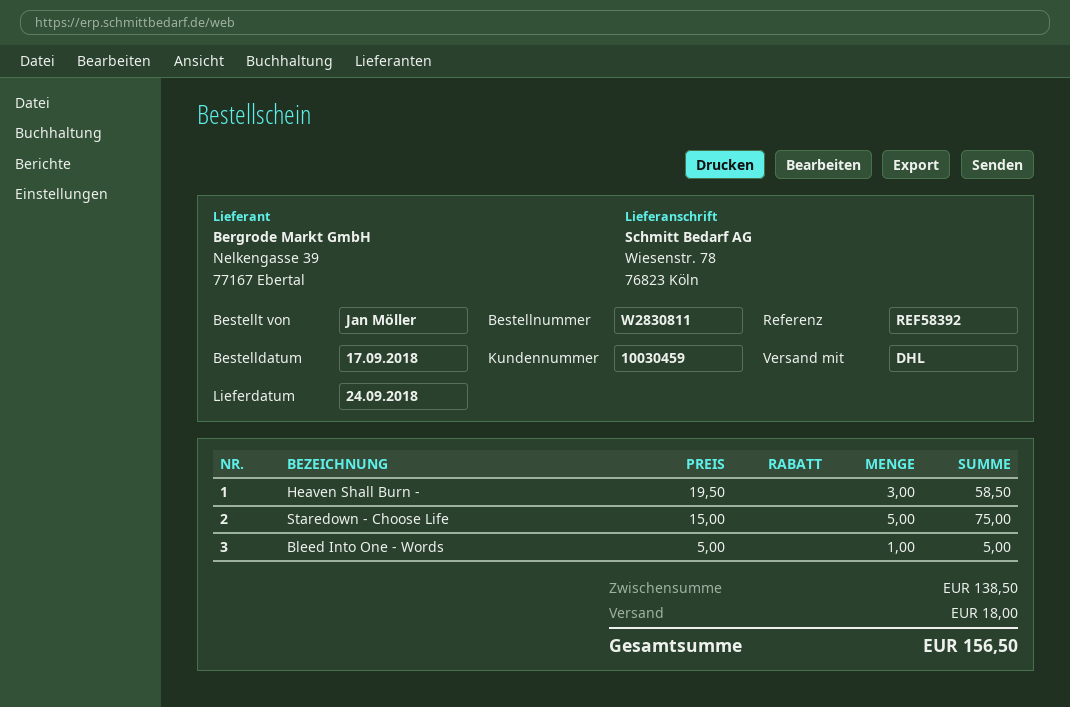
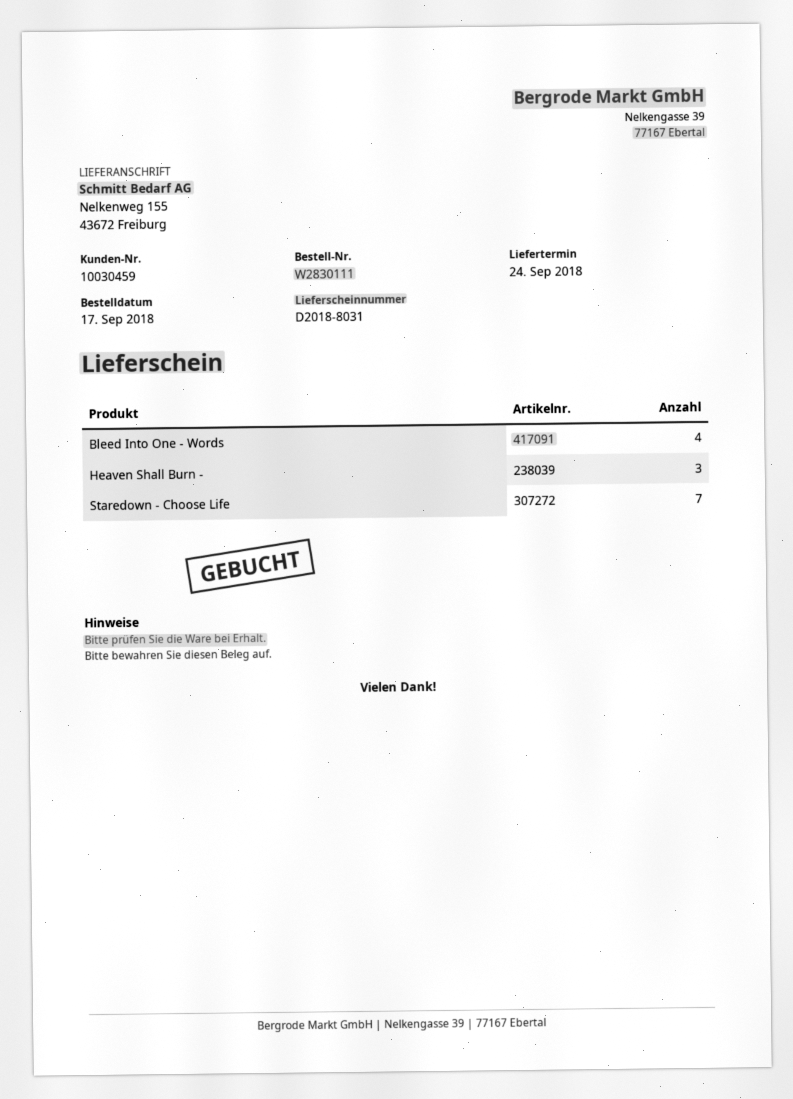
order number: W2830811 -> W2830111
ship to: Wiesenstr. 78, 76823 Köln -> Nelkenweg 155, 43672 Freiburg
Staredown - Choose Life: 5 -> 7
Bleed Into One - Words: 1 -> 4

